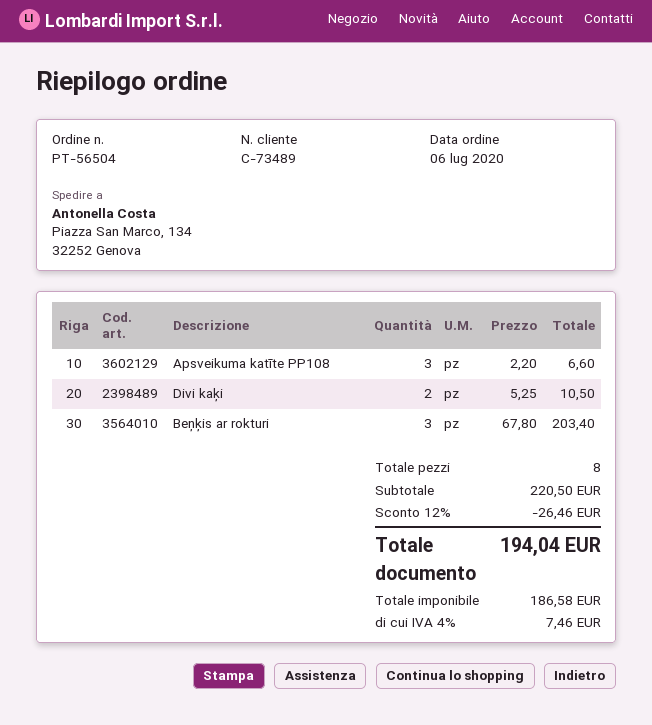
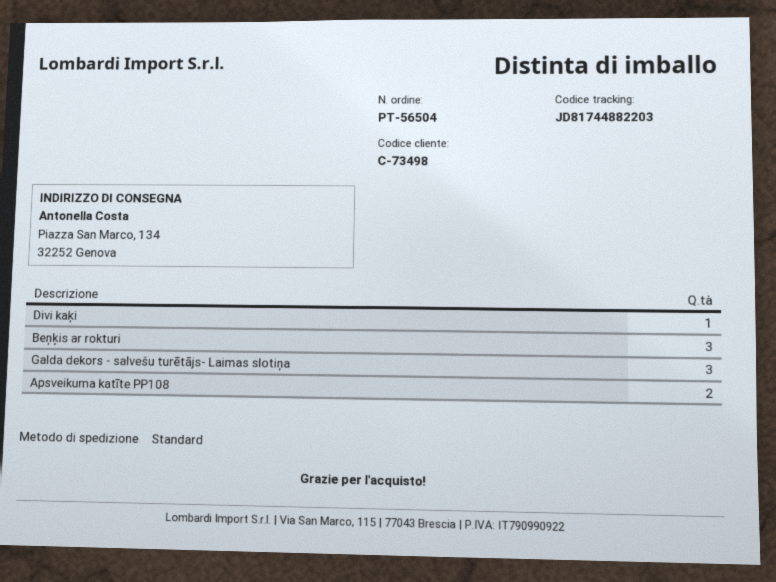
customer number: C-73489 -> C-73498
Apsveikuma katīte PP108: 3 -> 2
Divi kaķi: 2 -> 1
Galda dekors - salvešu turētājs- Laimas slotiņa: none -> 3

